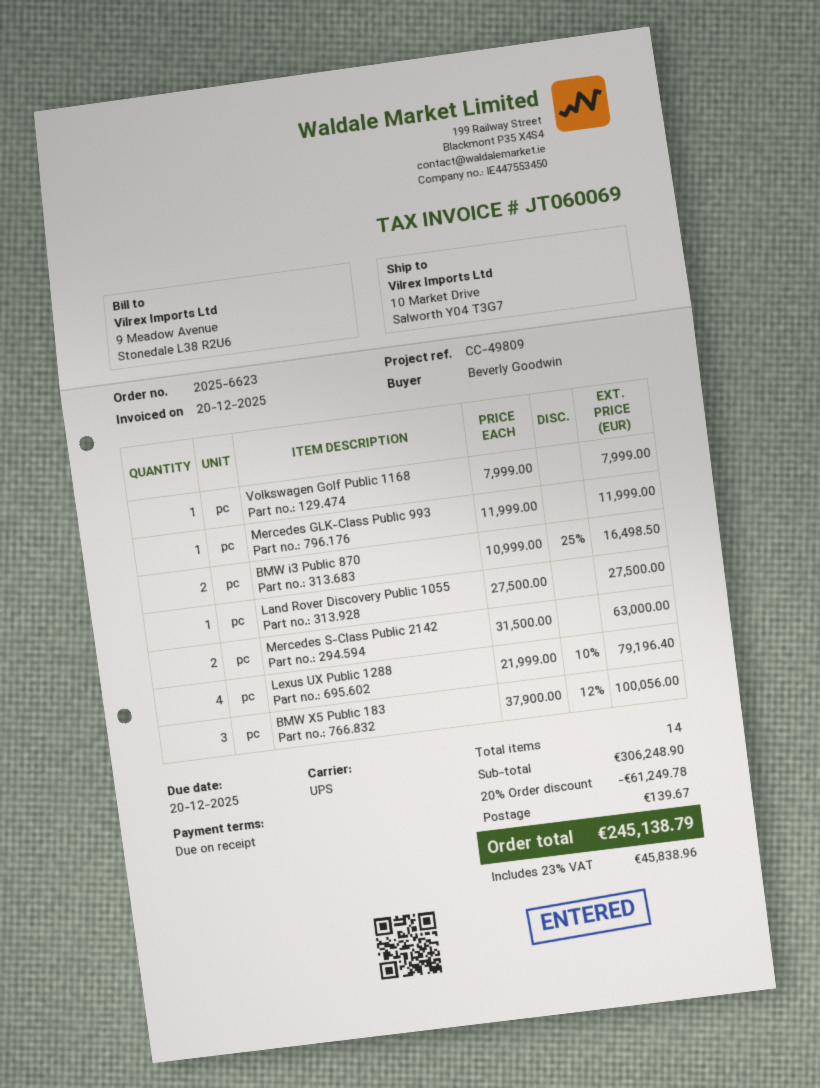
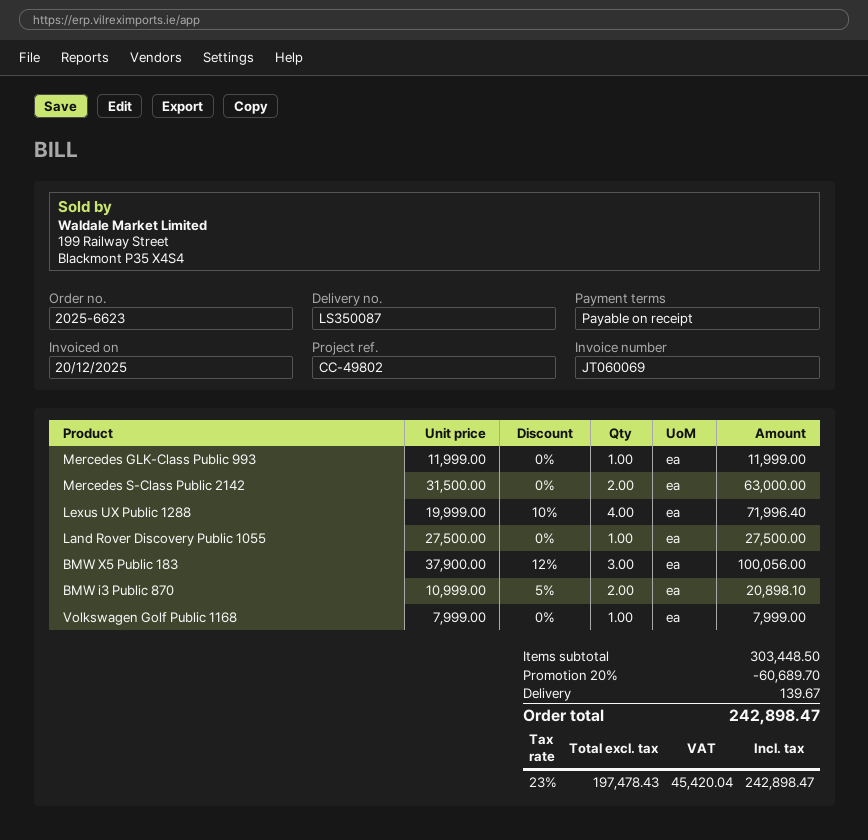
reference: CC-49809 -> CC-49802
BMW i3 Public 870: 2 x 10999.00 - 25% = 16498.50 -> 2 x 10999.00 - 5% = 20898.10
Lexus UX Public 1288: 4 x 21999.00 - 10% = 79196.40 -> 4 x 19999.00 - 10% = 71996.40
subtotal: 306248.90 -> 303448.50
discount: 20% = 61249.78 -> 20% = 60689.70
tax: 23% = 45838.96 -> 23% = 45420.04
total: 245138.79 -> 242898.47

